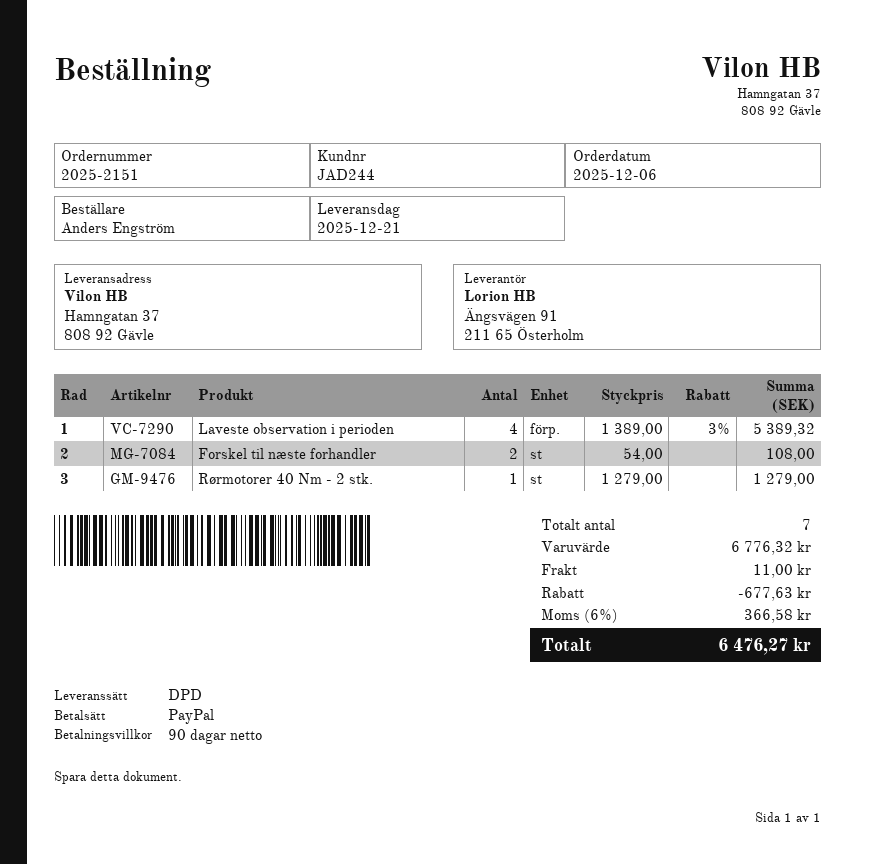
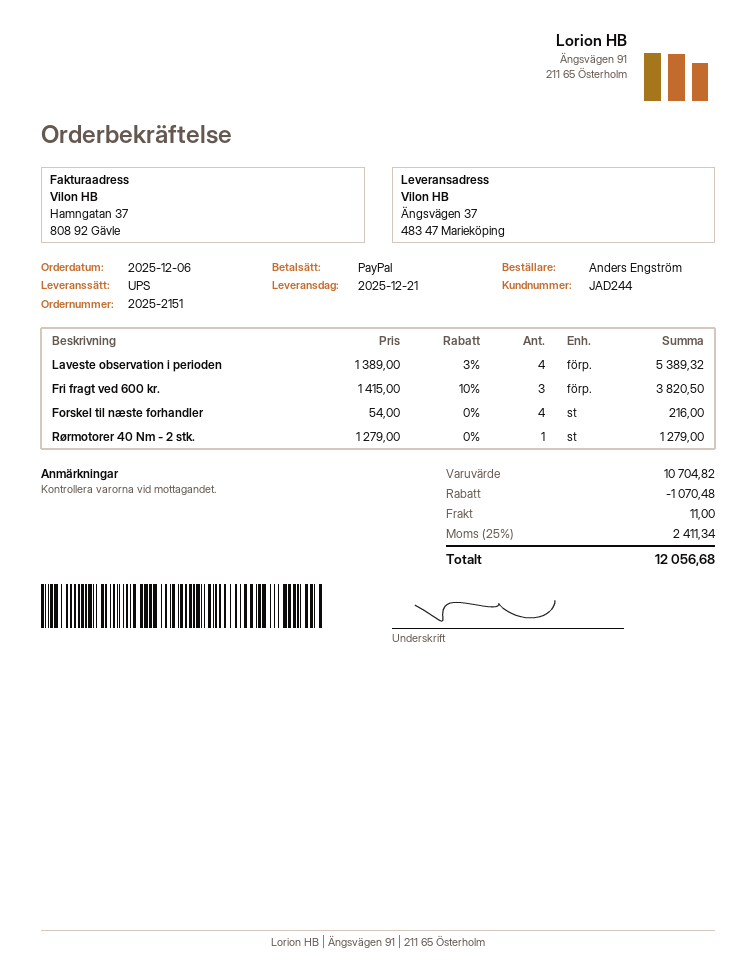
shipping method: DPD -> UPS
ship to: Hamngatan 37, 808 92 Gävle -> Ängsvägen 37, 483 47 Marieköping
Forskel til næste forhandler: 2 x 54.00 = 108.00 -> 4 x 54.00 = 216.00
Fri fragt ved 600 kr.: none -> 3 x 1415.00 - 10% = 3820.50
subtotal: 6776.32 -> 10704.82
discount: 677.63 -> 1070.48
tax: 6% = 366.58 -> 25% = 2411.34
total: 6476.27 -> 12056.68

